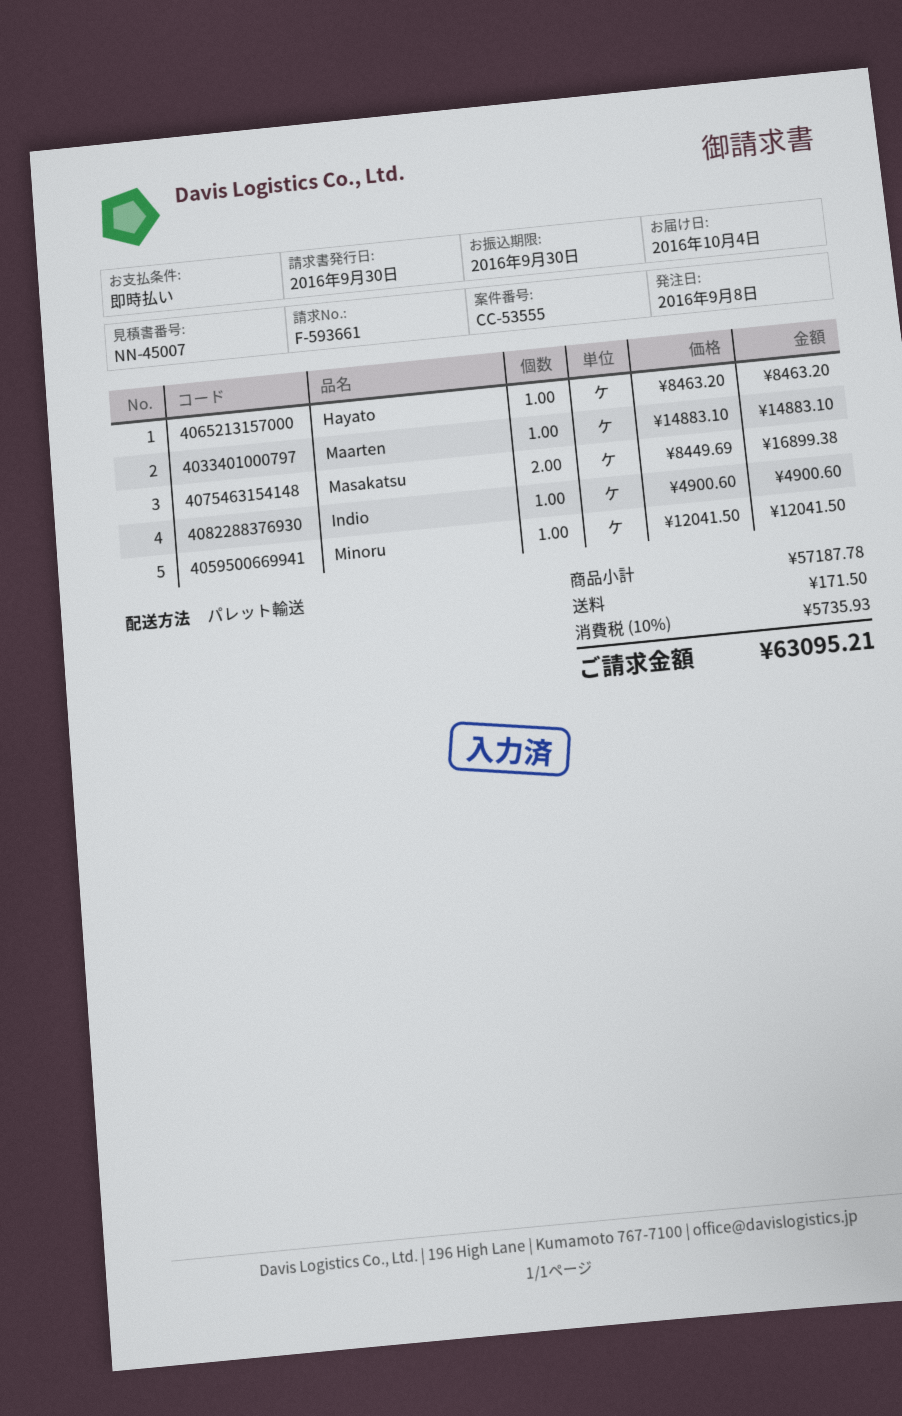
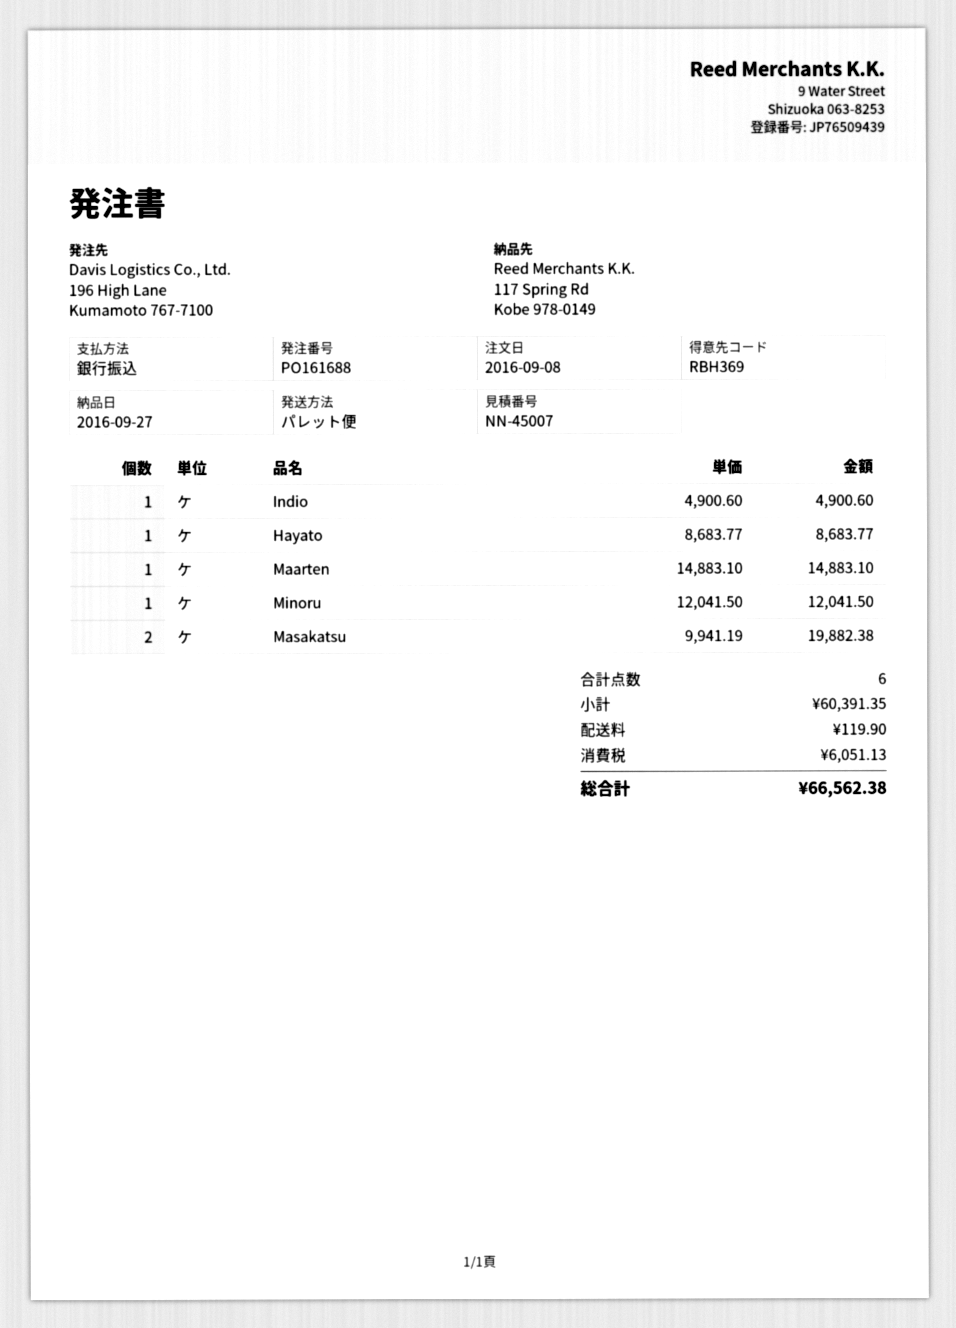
delivery date: 2016-10-04 -> 2016-09-27
Hayato: 1 x 8463.20 = 8463.20 -> 1 x 8683.77 = 8683.77
Masakatsu: 2 x 8449.69 = 16899.38 -> 2 x 9941.19 = 19882.38
subtotal: 57187.78 -> 60391.35
shipping: 171.50 -> 119.90
tax: 5735.93 -> 6051.13
total: 63095.21 -> 66562.38

